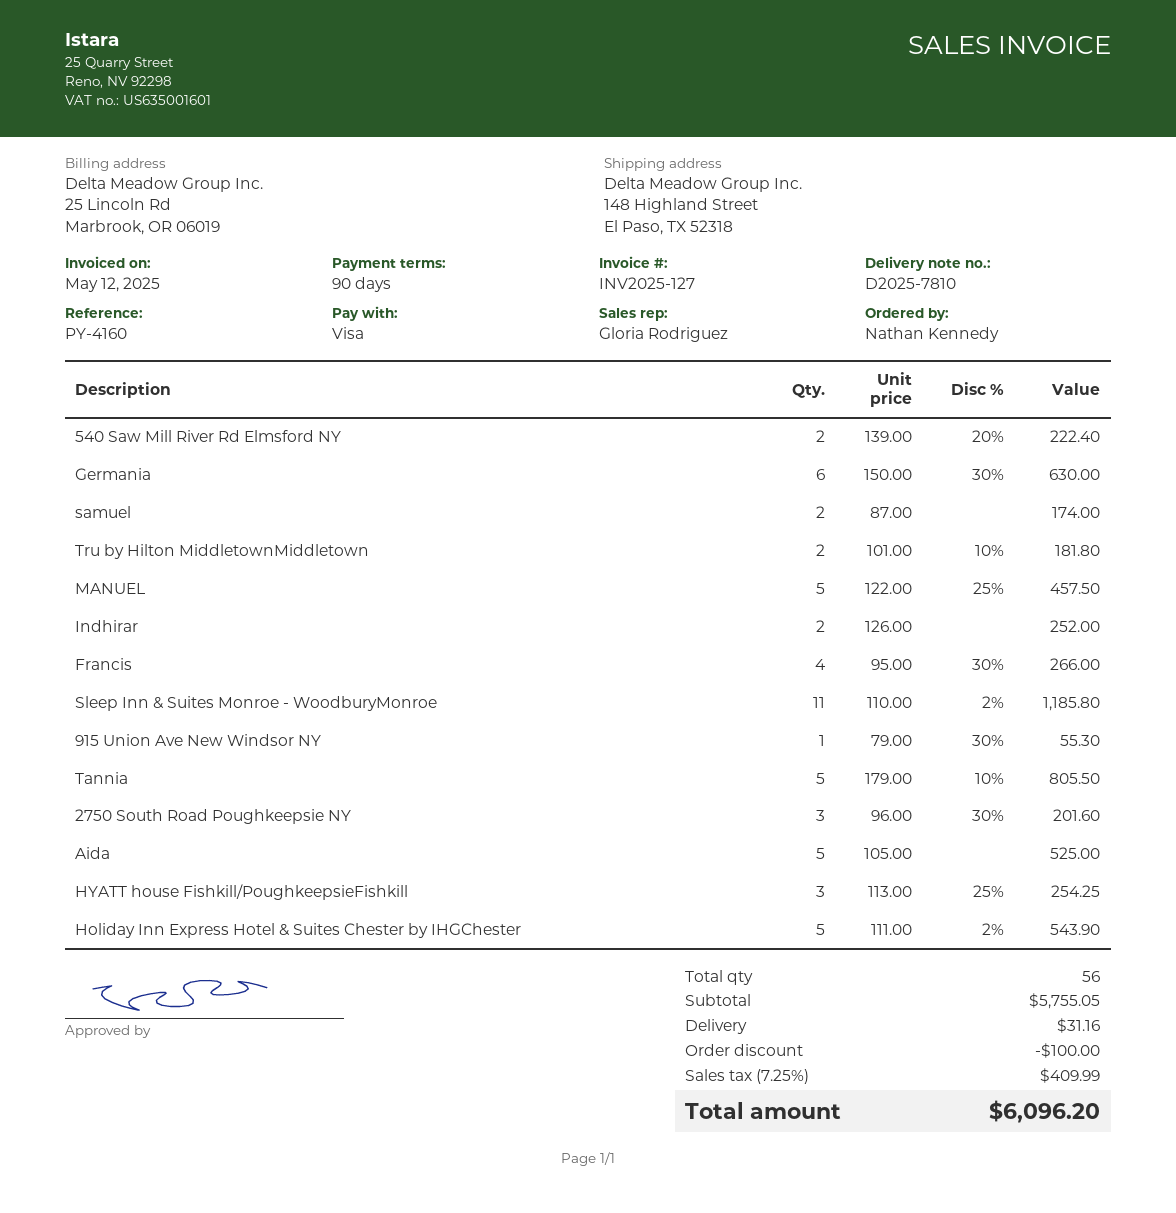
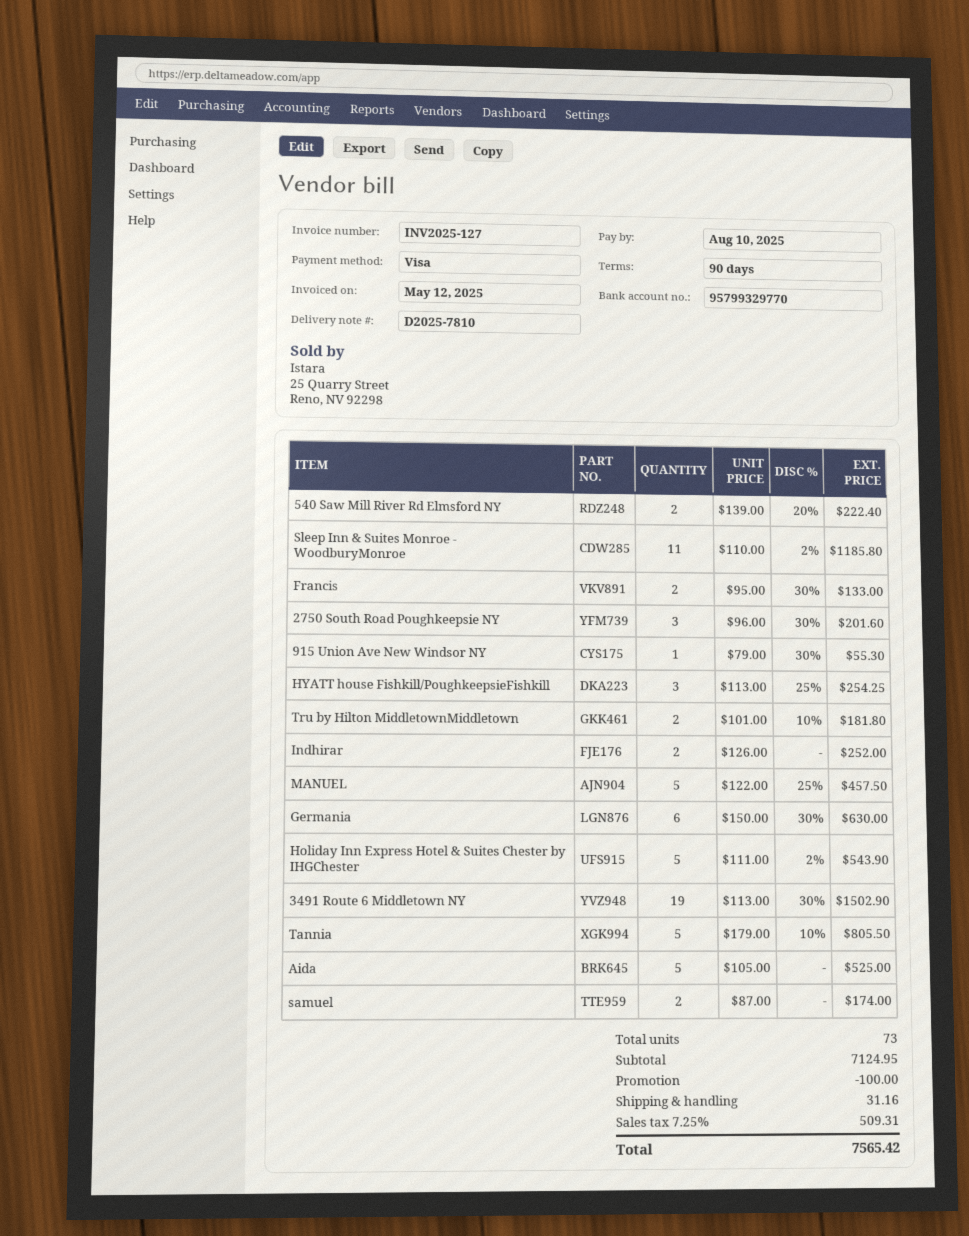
Francis: 4 x 95.00 - 30% = 266.00 -> 2 x 95.00 - 30% = 133.00
3491 Route 6 Middletown NY: none -> 19 x 113.00 - 30% = 1502.90
total quantity: 56 -> 73
subtotal: 5755.05 -> 7124.95
tax: 7.25% = 409.99 -> 7.25% = 509.31
total: 6096.20 -> 7565.42

